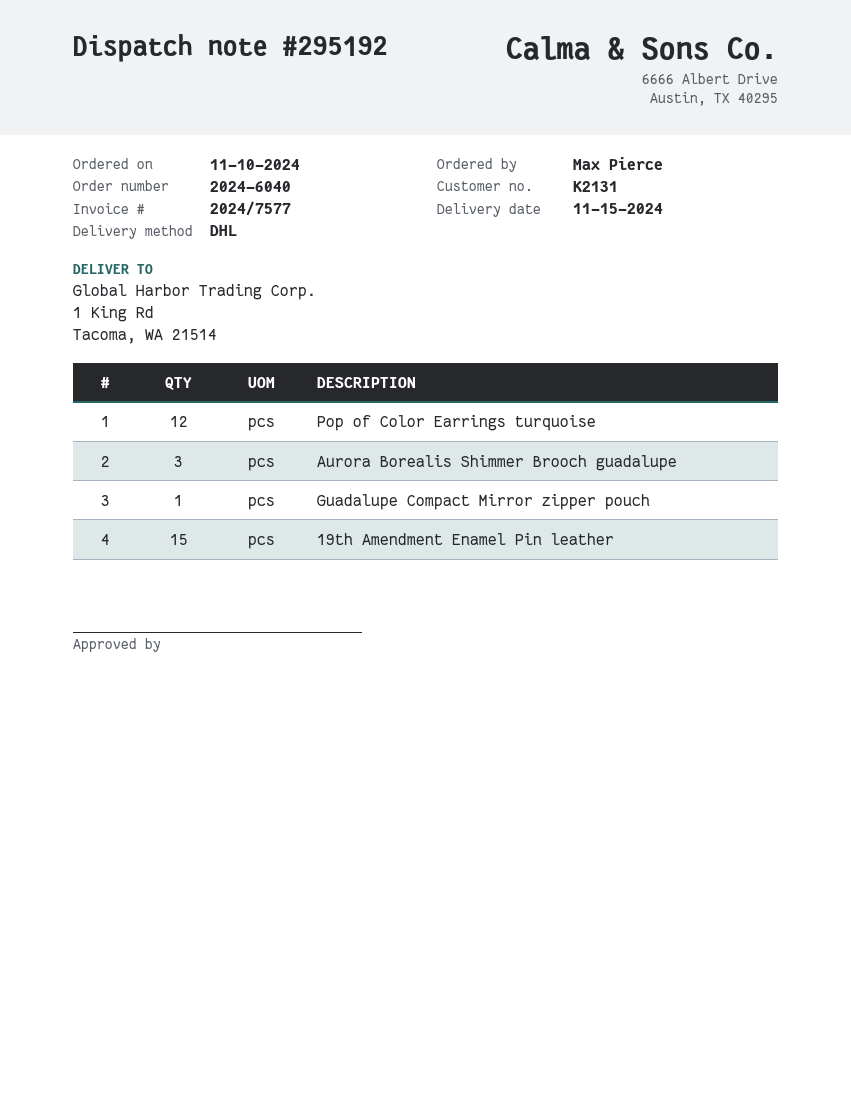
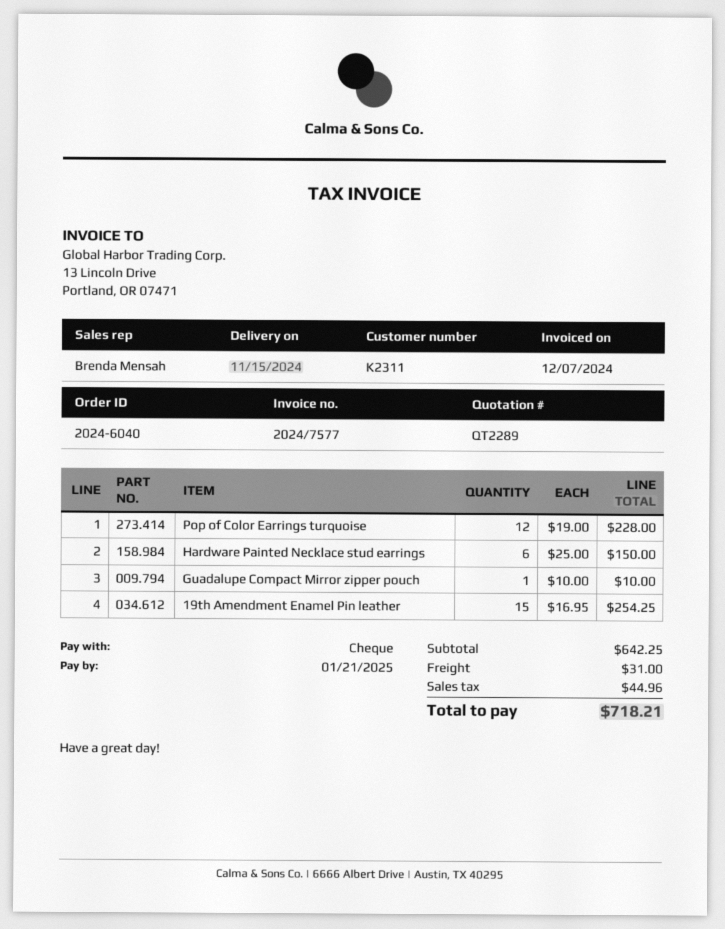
customer number: K2131 -> K2311
Aurora Borealis Shimmer Brooch guadalupe: 3 -> none
Hardware Painted Necklace stud earrings: none -> 6

